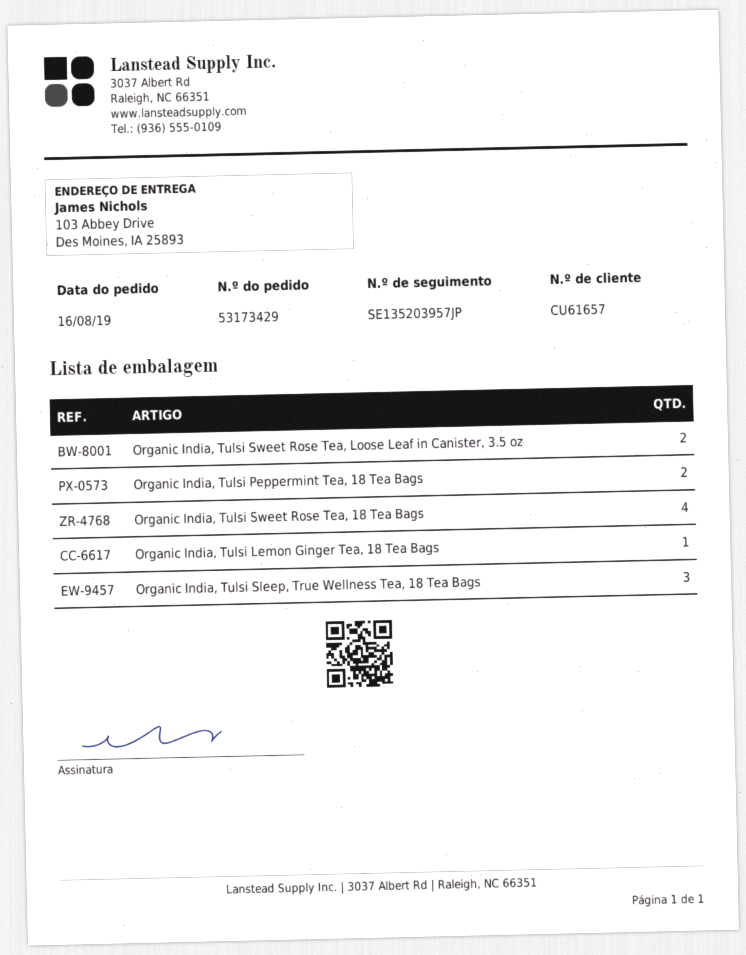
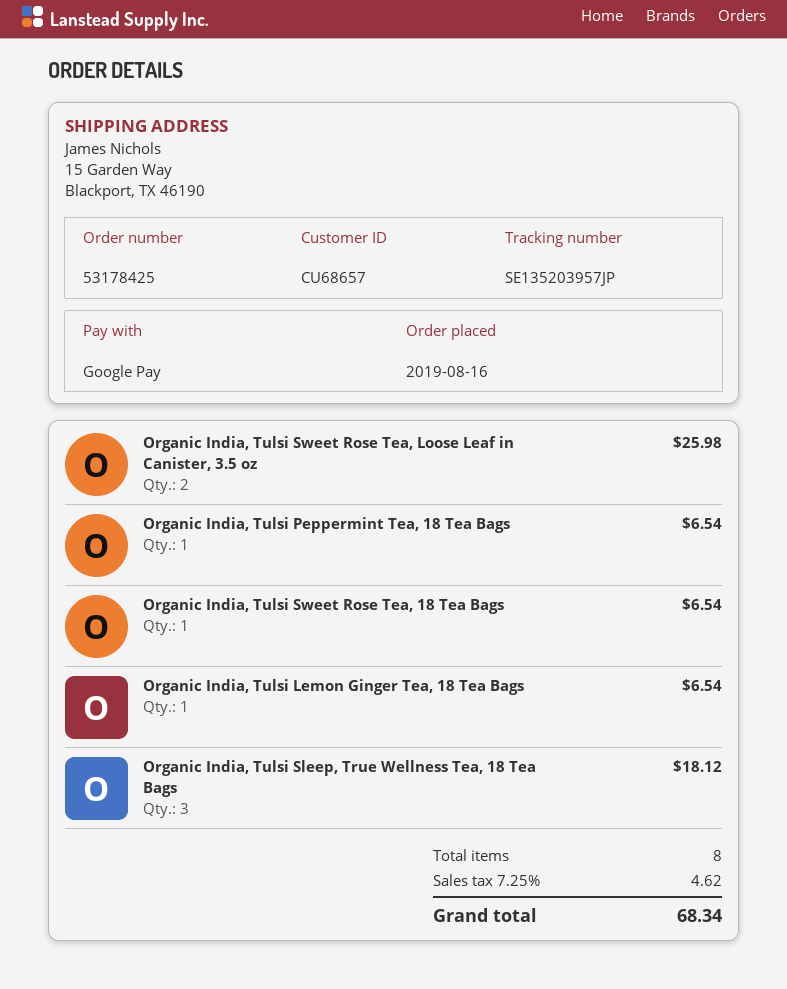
order number: 53173429 -> 53178425
customer number: CU61657 -> CU68657
ship to: 103 Abbey Drive, Des Moines, IA 25893 -> 15 Garden Way, Blackport, TX 46190
Organic India, Tulsi Peppermint Tea, 18 Tea Bags: 2 -> 1
Organic India, Tulsi Sweet Rose Tea, 18 Tea Bags: 4 -> 1

